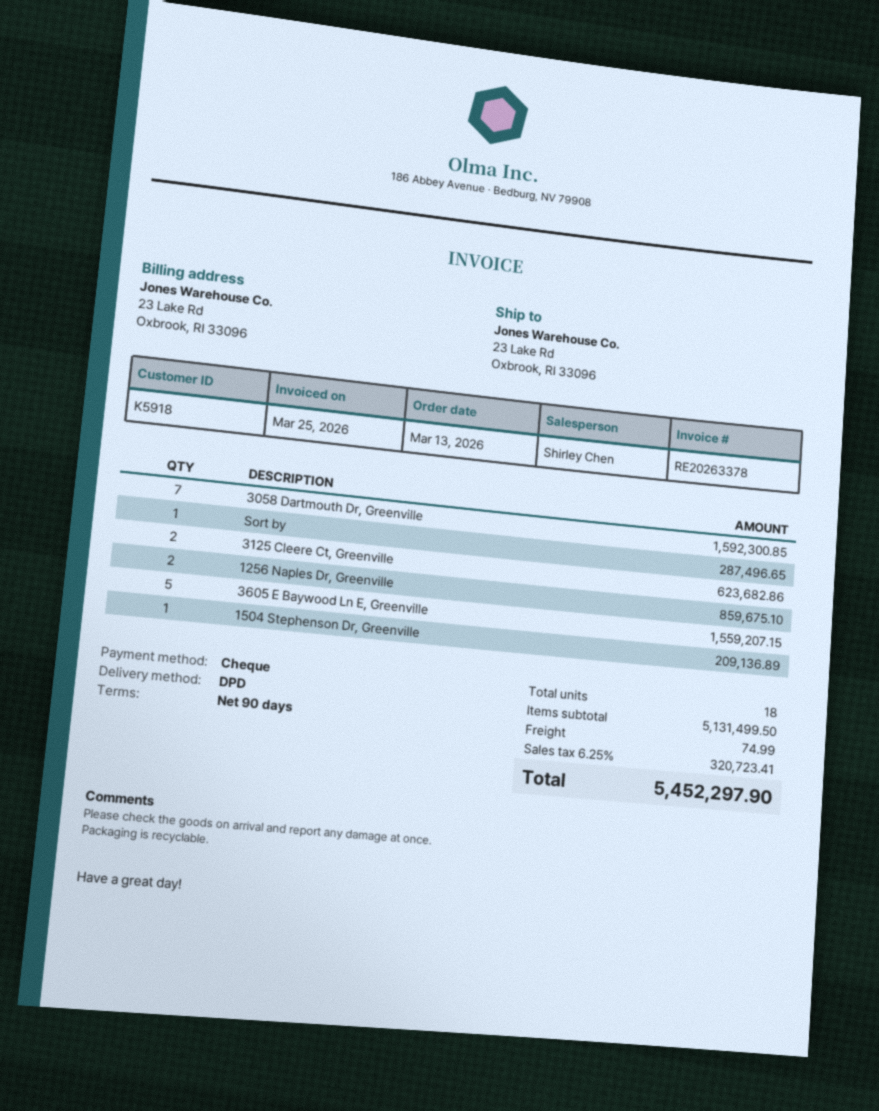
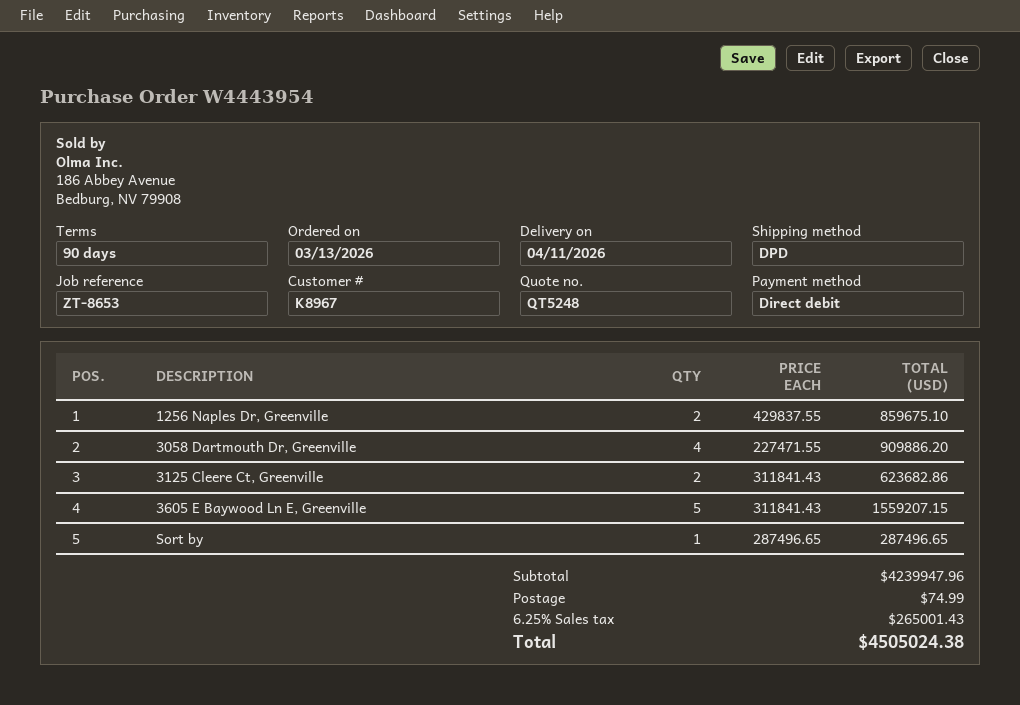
customer number: K5918 -> K8967
payment method: cheque -> direct debit
3058 Dartmouth Dr, Greenville: 7 for 1592300.85 -> 4 for 909886.20
1504 Stephenson Dr, Greenville: 1 for 209136.89 -> none
subtotal: 5131499.50 -> 4239947.96
tax: 6.25% = 320723.41 -> 6.25% = 265001.43
total: 5452297.90 -> 4505024.38

